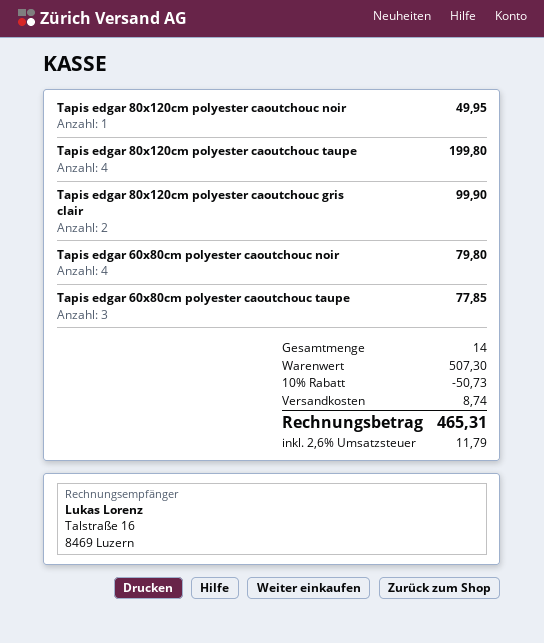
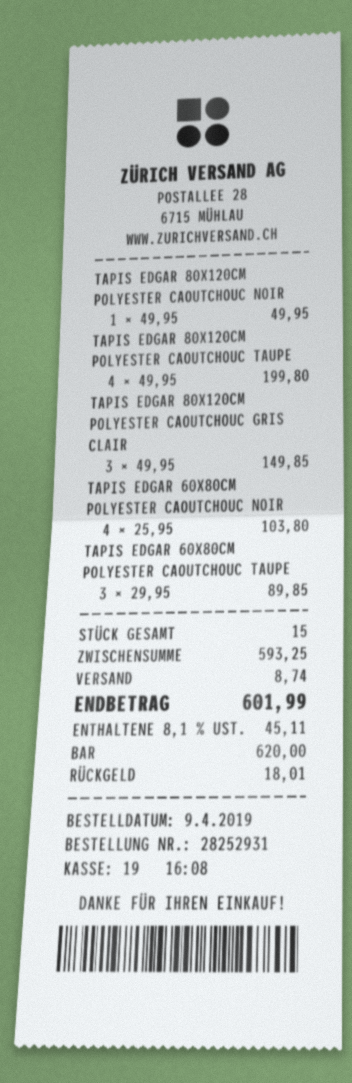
Tapis edgar 80x120cm polyester caoutchouc gris clair: 2 for 99.90 -> 3 for 149.85
Tapis edgar 60x80cm polyester caoutchouc noir: 4 for 79.80 -> 4 for 103.80
Tapis edgar 60x80cm polyester caoutchouc taupe: 3 for 77.85 -> 3 for 89.85
total quantity: 14 -> 15
subtotal: 507.30 -> 593.25
discount: 10% = 50.73 -> none
tax: 2.6% = 11.79 -> 8.1% = 45.11
total: 465.31 -> 601.99

